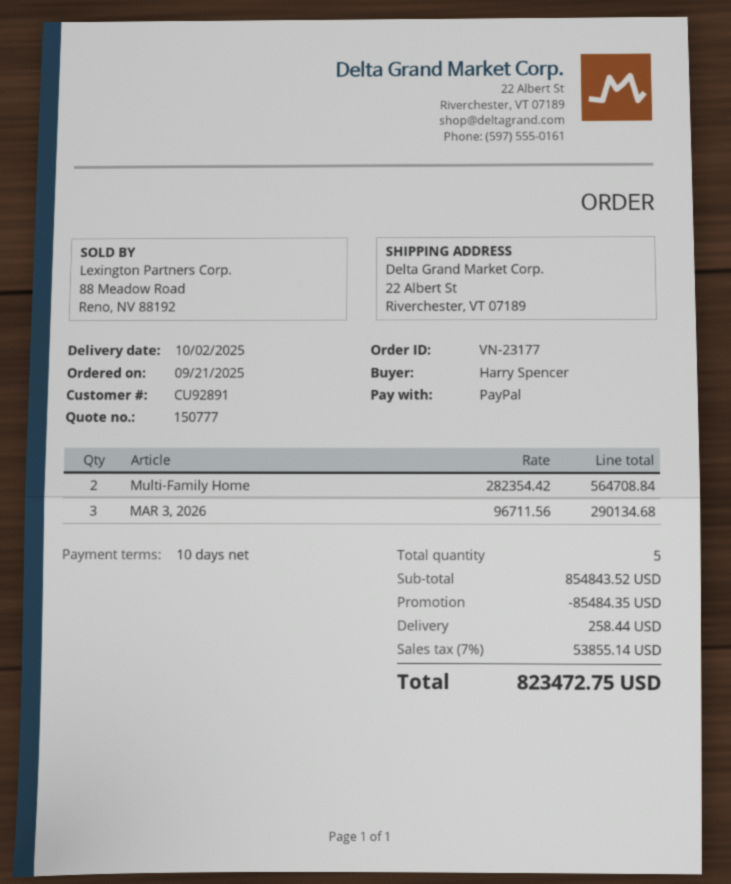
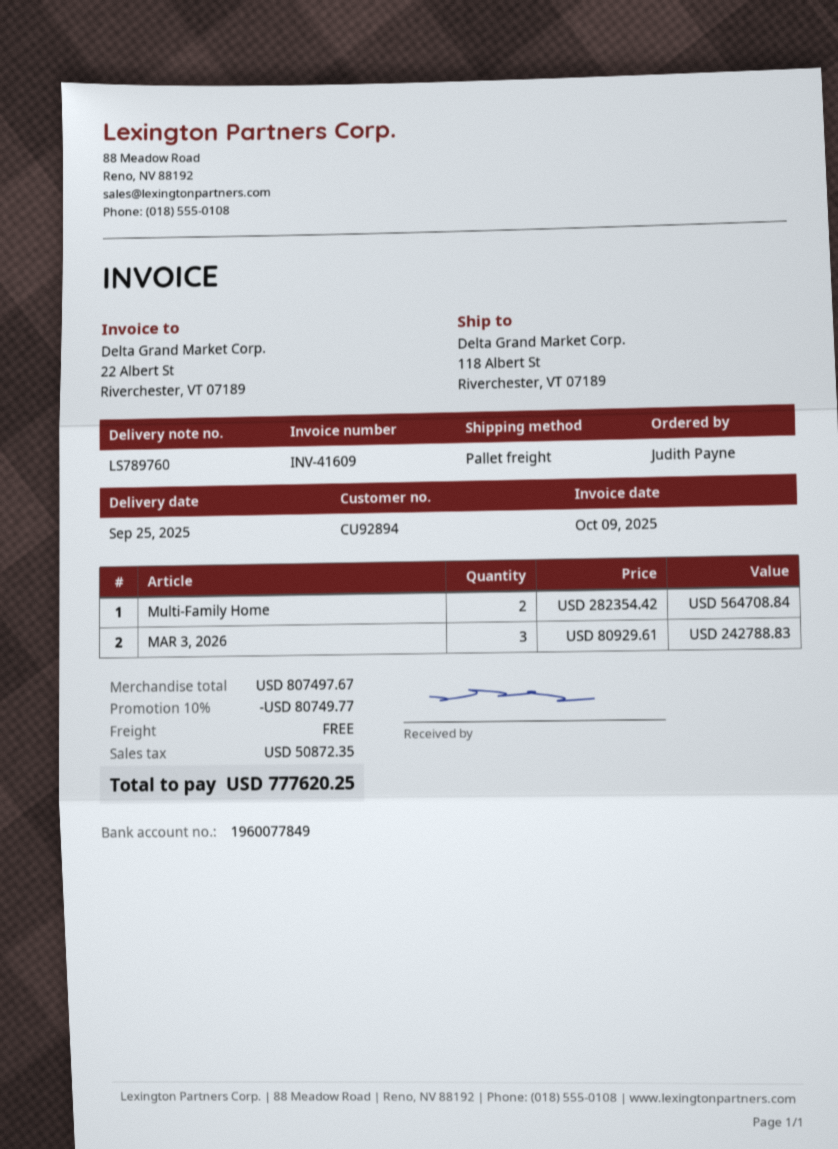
delivery date: 2025-10-02 -> 2025-09-25
customer number: CU92891 -> CU92894
ordered by: Harry Spencer -> Judith Payne
ship to: 22 Albert St, Riverchester, VT 07189 -> 118 Albert St, Riverchester, VT 07189
MAR 3, 2026: 3 x 96711.56 = 290134.68 -> 3 x 80929.61 = 242788.83
subtotal: 854843.52 -> 807497.67
discount: 85484.35 -> 80749.77
shipping: 258.44 -> 0.00
tax: 53855.14 -> 50872.35
total: 823472.75 -> 777620.25

